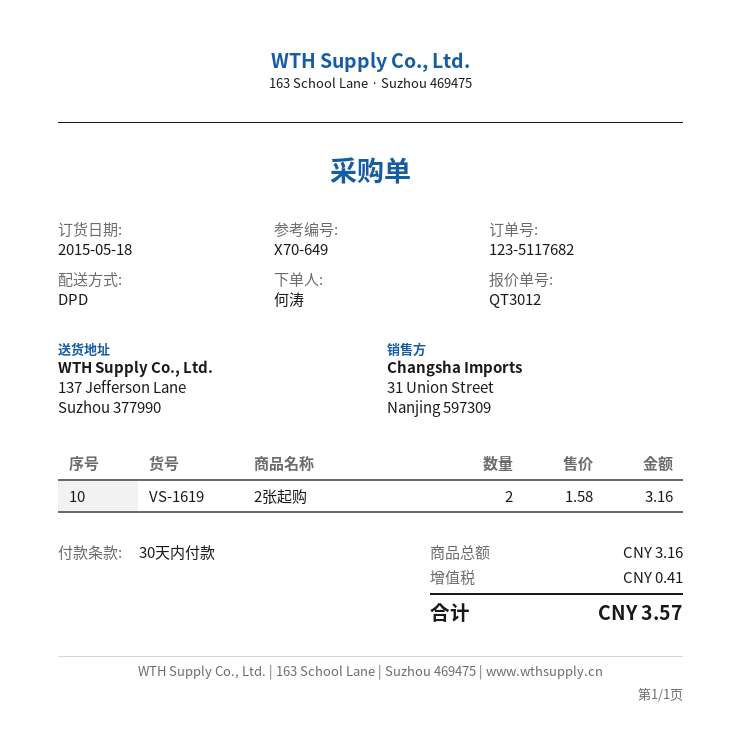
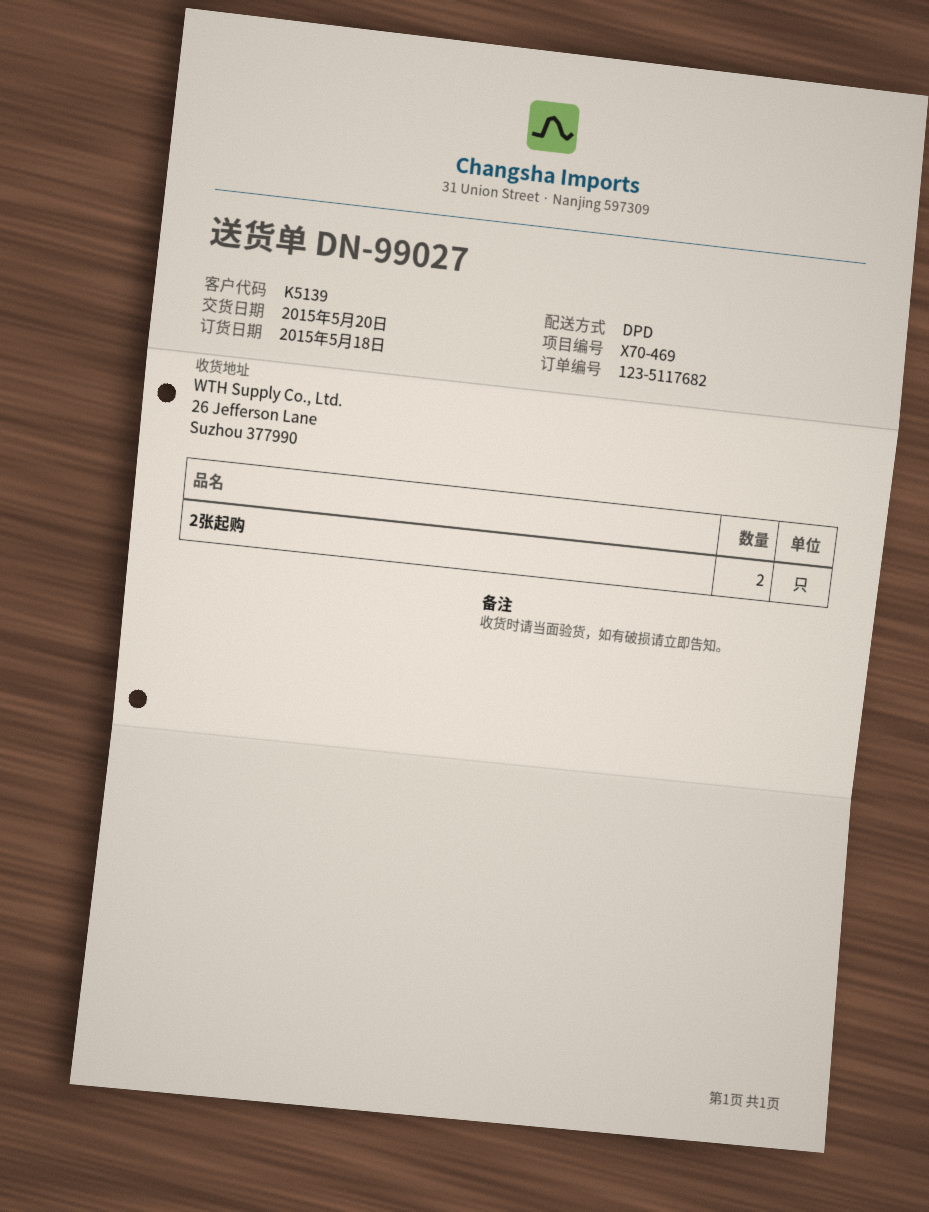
reference: X70-649 -> X70-469
ship to: 137 Jefferson Lane, Suzhou 377990 -> 26 Jefferson Lane, Suzhou 377990

